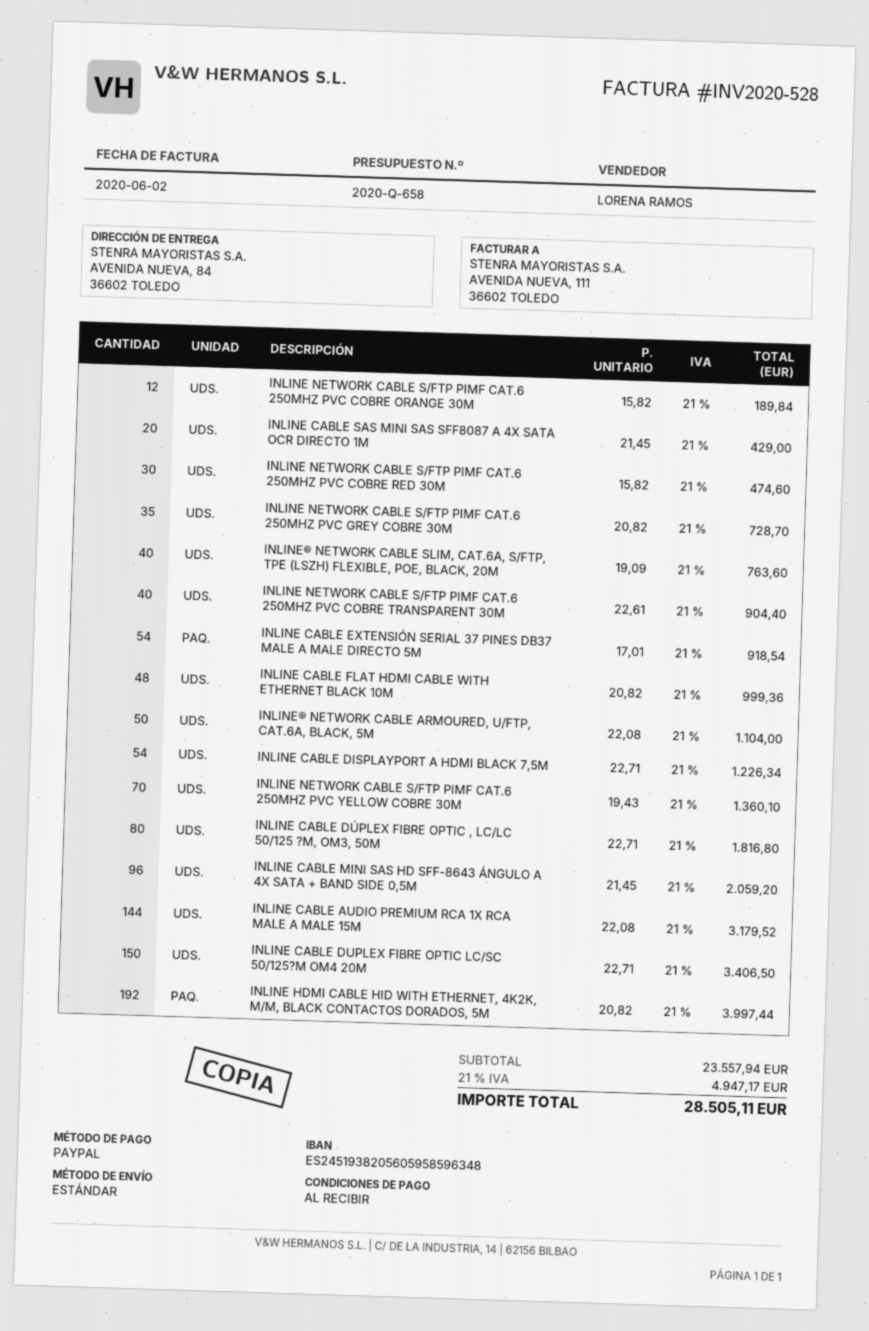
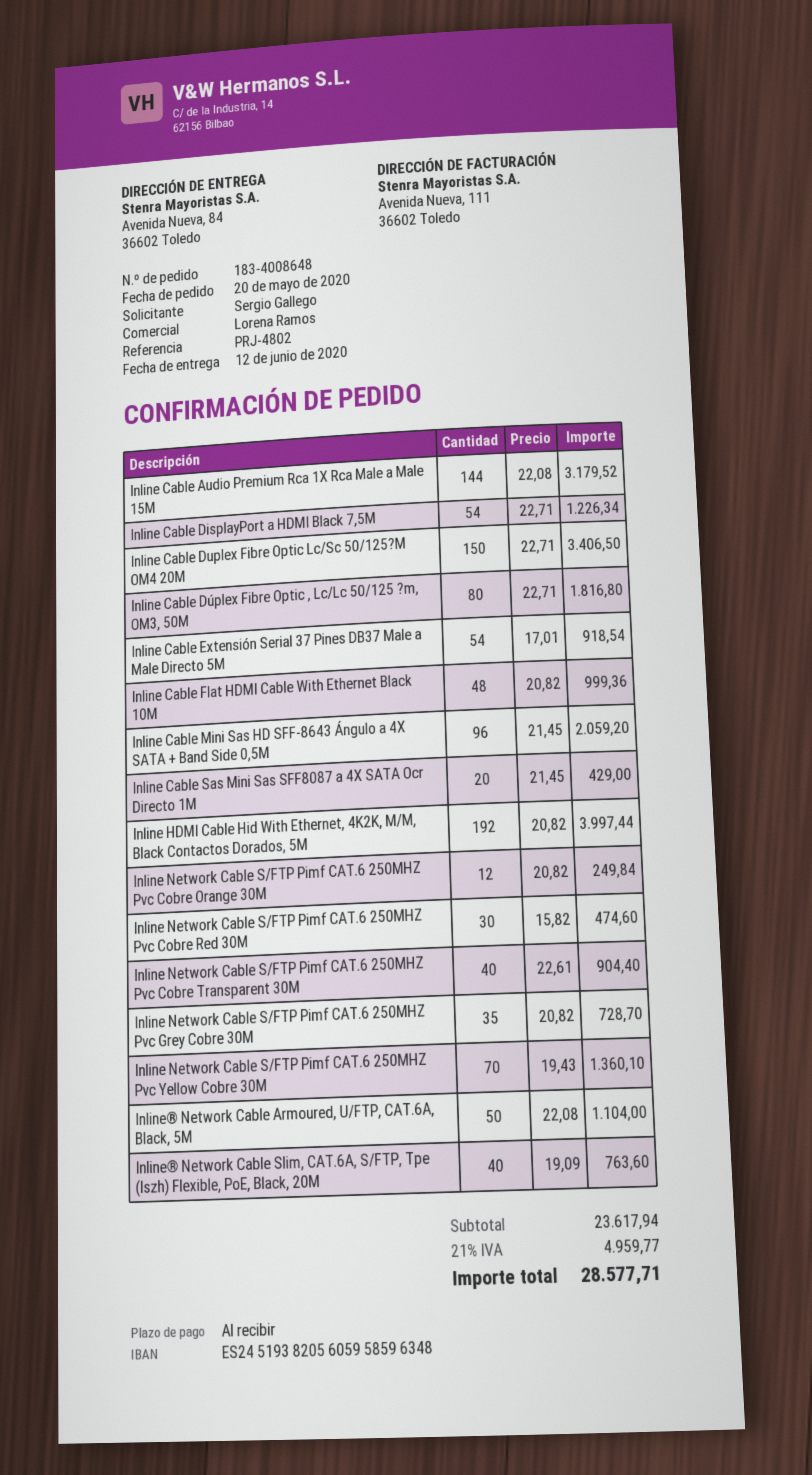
INLINE NETWORK CABLE S/FTP PIMF CAT.6 250MHZ PVC COBRE ORANGE 30M: 12 x 15.82 = 189.84 -> 12 x 20.82 = 249.84
subtotal: 23557.94 -> 23617.94
tax: 21% = 4947.17 -> 21% = 4959.77
total: 28505.11 -> 28577.71

